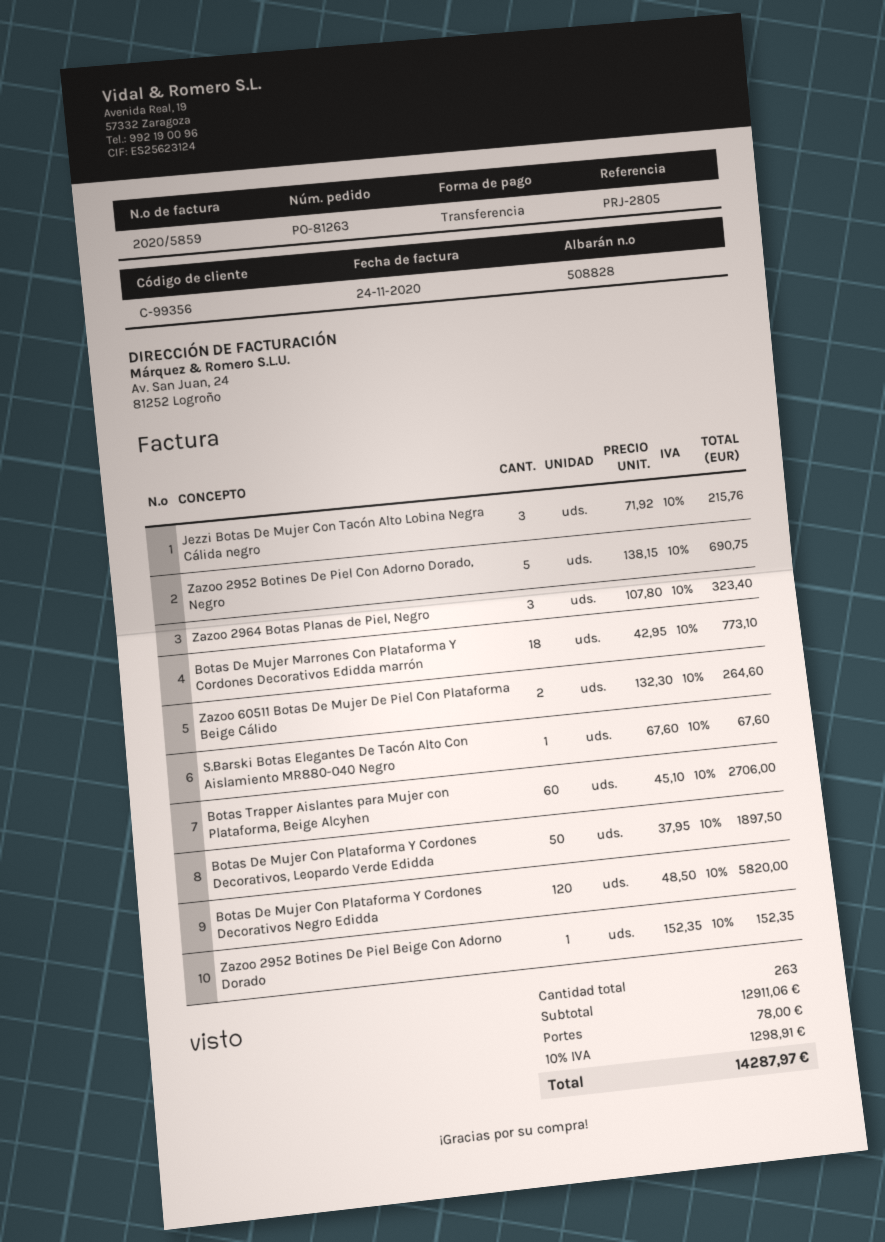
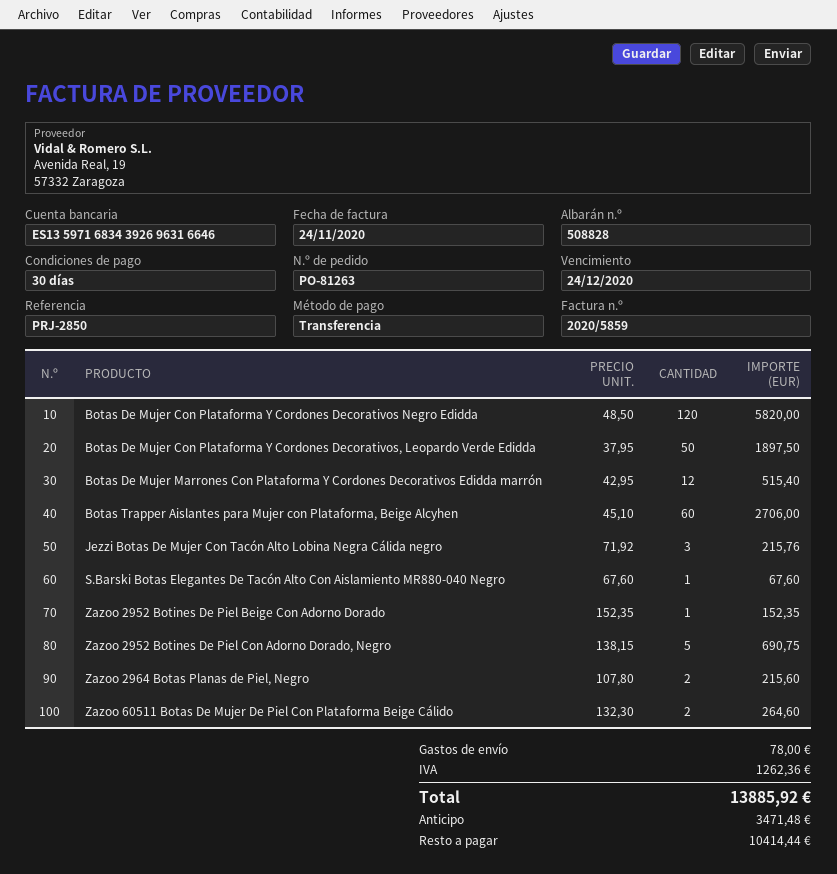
reference: PRJ-2805 -> PRJ-2850
Zazoo 2964 Botas Planas de Piel, Negro: 3 x 107.80 = 323.40 -> 2 x 107.80 = 215.60
Botas De Mujer Marrones Con Plataforma Y Cordones Decorativos Edidda marrón: 18 x 42.95 = 773.10 -> 12 x 42.95 = 515.40
tax: 1298.91 -> 1262.36
total: 14287.97 -> 13885.92

